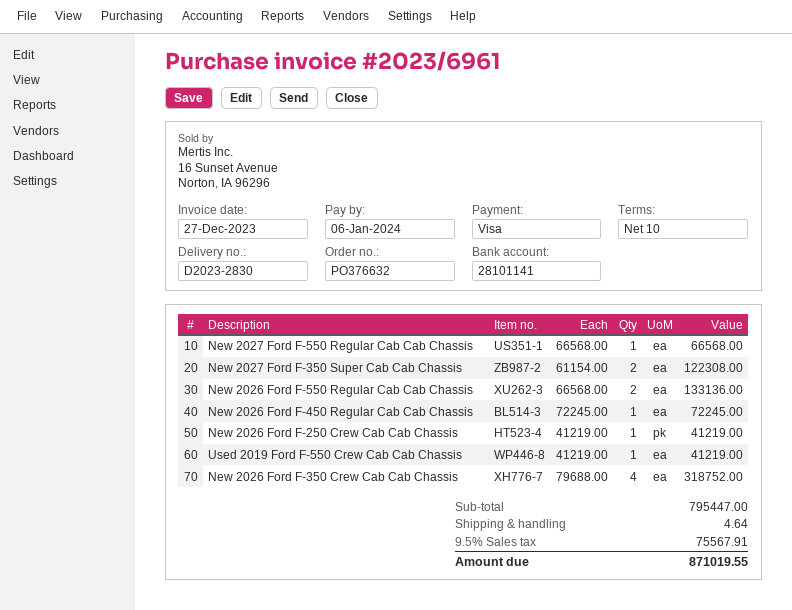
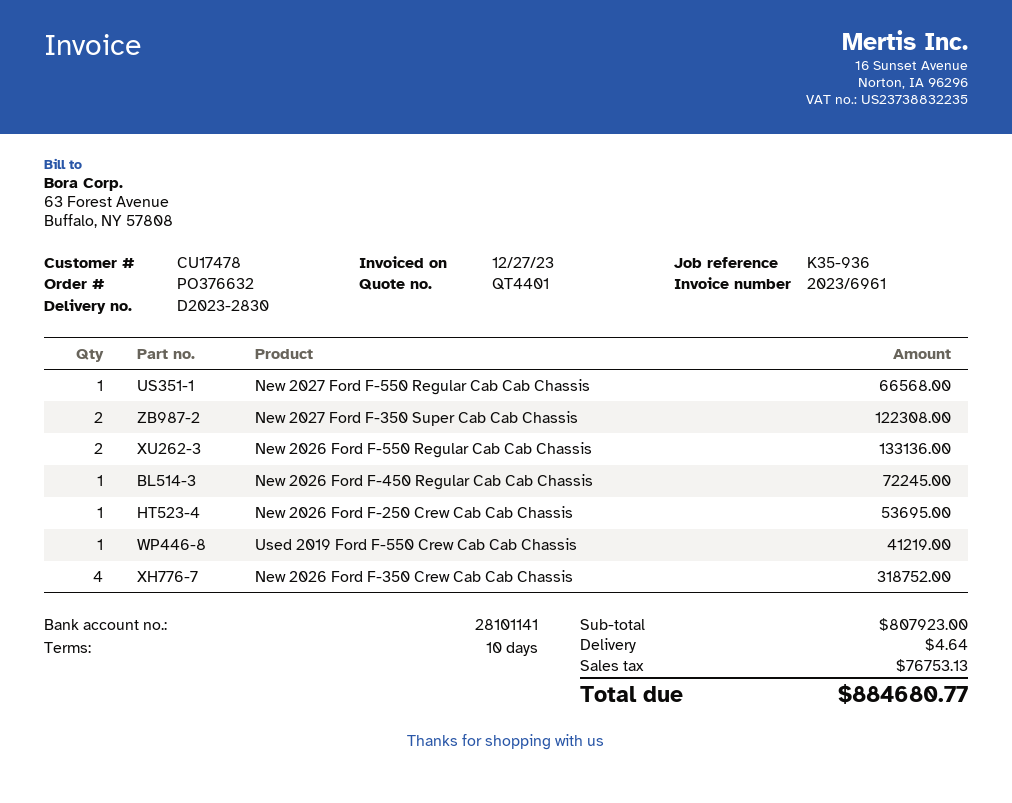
New 2026 Ford F-250 Crew Cab Cab Chassis: 1 for 41219.00 -> 1 for 53695.00
subtotal: 795447.00 -> 807923.00
tax: 75567.91 -> 76753.13
total: 871019.55 -> 884680.77

